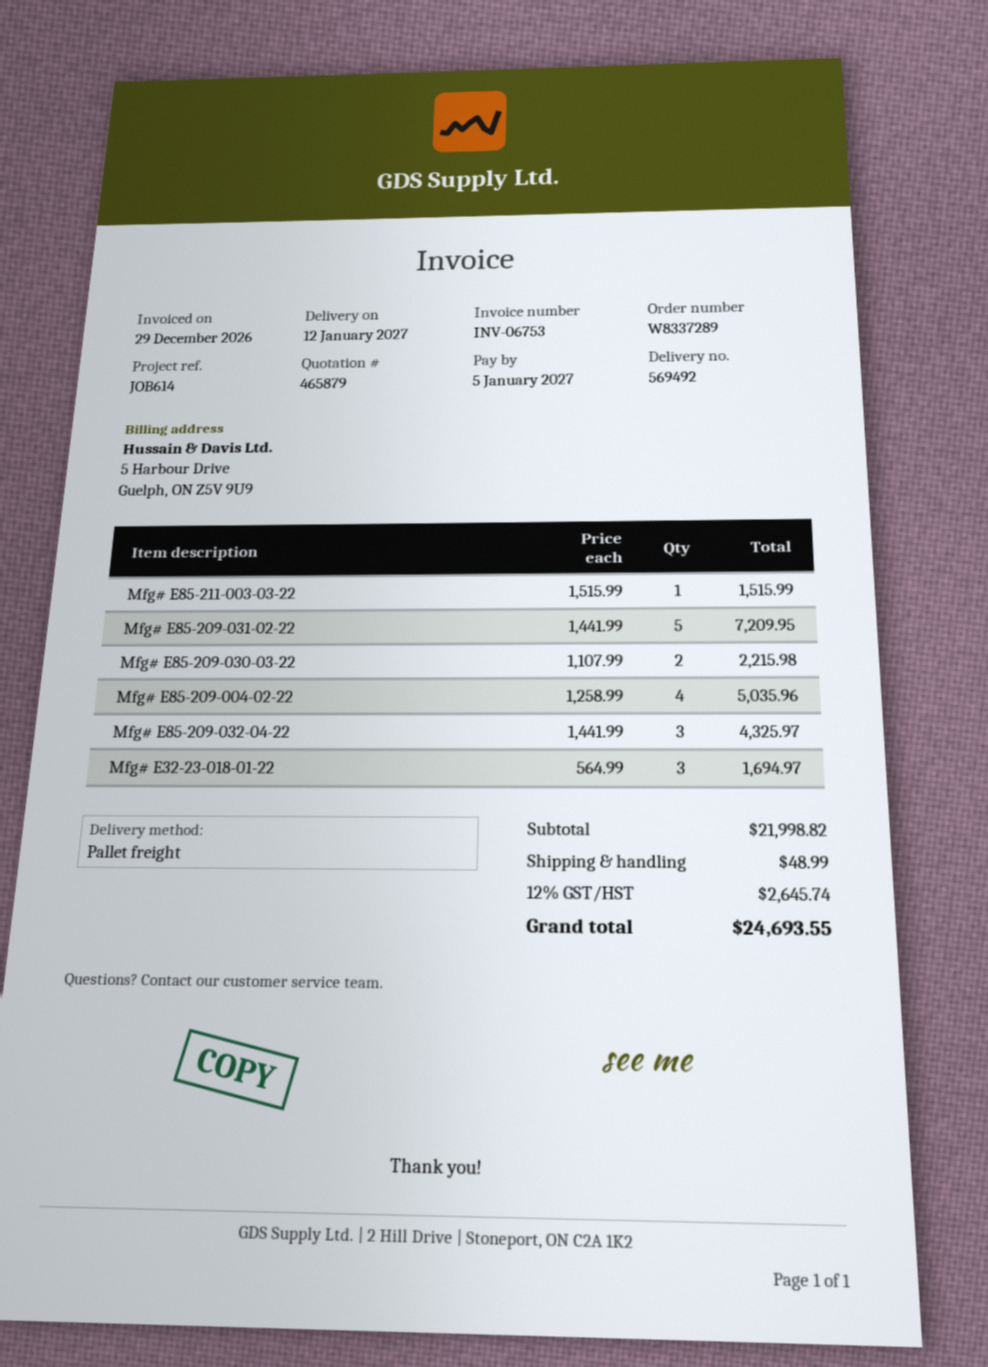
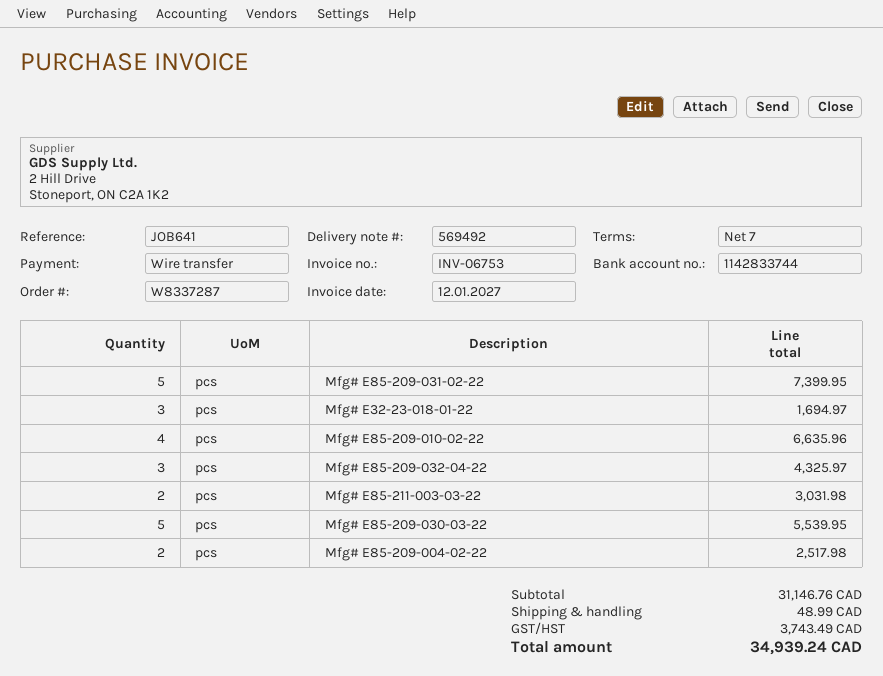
order number: W8337289 -> W8337287
invoice date: 2026-12-29 -> 2027-01-12
reference: JOB614 -> JOB641
Mfg# E85-211-003-03-22: 1 for 1515.99 -> 2 for 3031.98
Mfg# E85-209-031-02-22: 5 for 7209.95 -> 5 for 7399.95
Mfg# E85-209-030-03-22: 2 for 2215.98 -> 5 for 5539.95
Mfg# E85-209-004-02-22: 4 for 5035.96 -> 2 for 2517.98
Mfg# E85-209-010-02-22: none -> 4 for 6635.96
subtotal: 21998.82 -> 31146.76
tax: 2645.74 -> 3743.49
total: 24693.55 -> 34939.24

